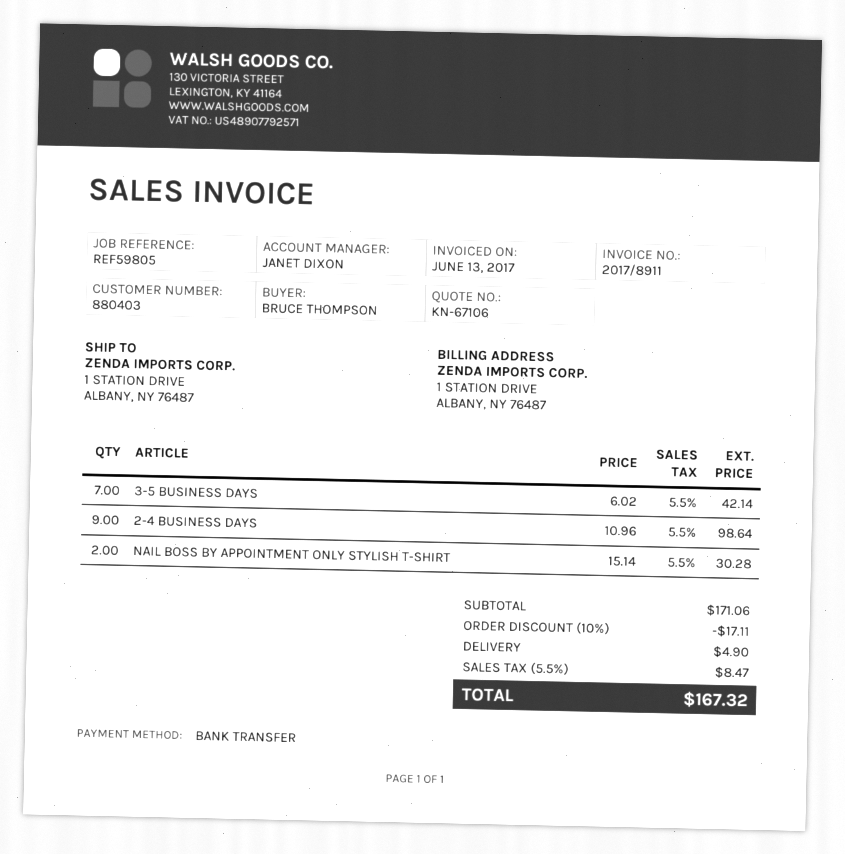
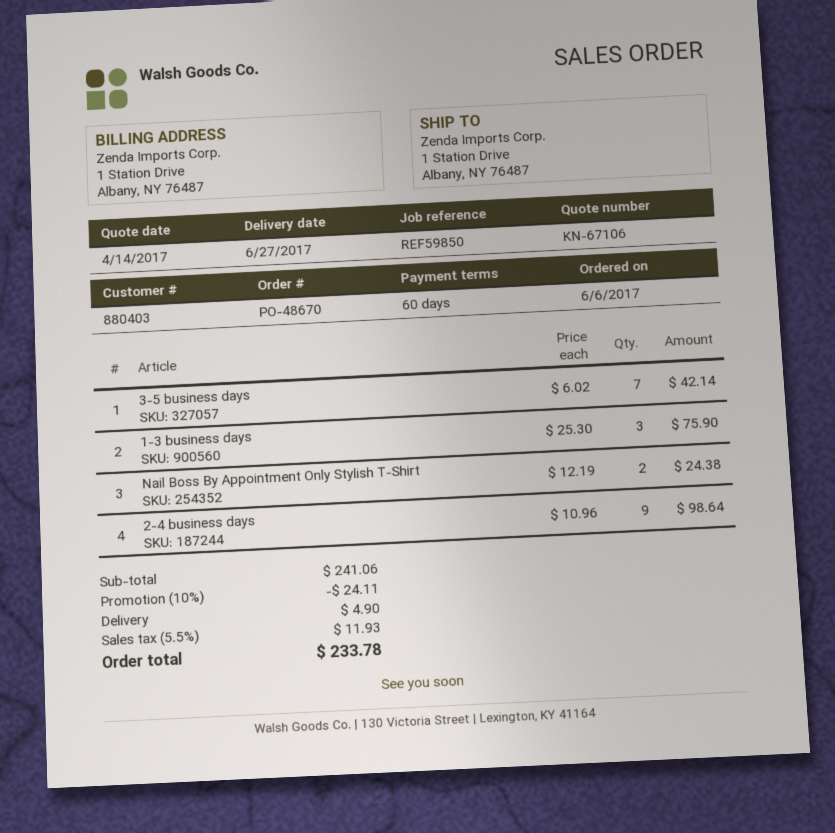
reference: REF59805 -> REF59850
NAIL BOSS BY APPOINTMENT ONLY STYLISH T-SHIRT: 2 x 15.14 = 30.28 -> 2 x 12.19 = 24.38
1-3 business days: none -> 3 x 25.30 = 75.90
subtotal: 171.06 -> 241.06
discount: 10% = 17.11 -> 10% = 24.11
tax: 5.5% = 8.47 -> 5.5% = 11.93
total: 167.32 -> 233.78

